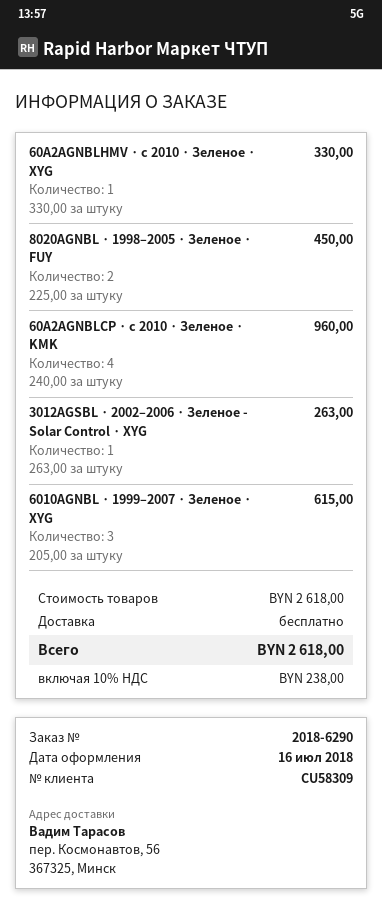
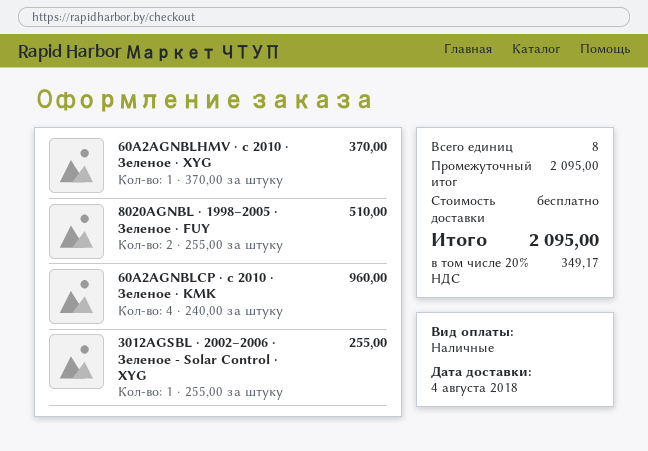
60A2AGNBLHMV · с 2010 · Зеленое · XYG: 1 x 330.00 = 330.00 -> 1 x 370.00 = 370.00
8020AGNBL · 1998–2005 · Зеленое · FUY: 2 x 225.00 = 450.00 -> 2 x 255.00 = 510.00
3012AGSBL · 2002–2006 · Зеленое - Solar Control · XYG: 1 x 263.00 = 263.00 -> 1 x 255.00 = 255.00
6010AGNBL · 1999–2007 · Зеленое · XYG: 3 x 205.00 = 615.00 -> none
subtotal: 2618.00 -> 2095.00
tax: 10% = 238.00 -> 20% = 349.17
total: 2618.00 -> 2095.00

